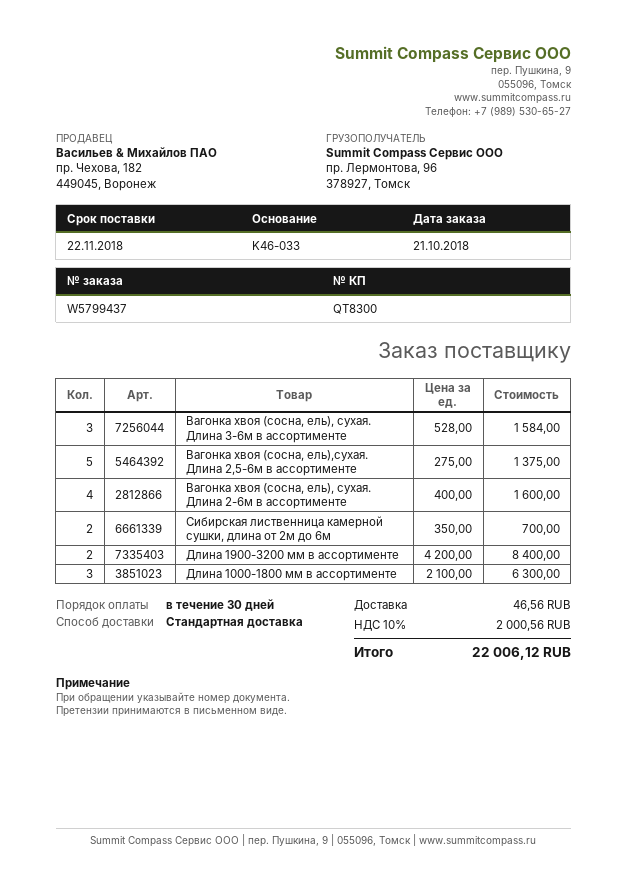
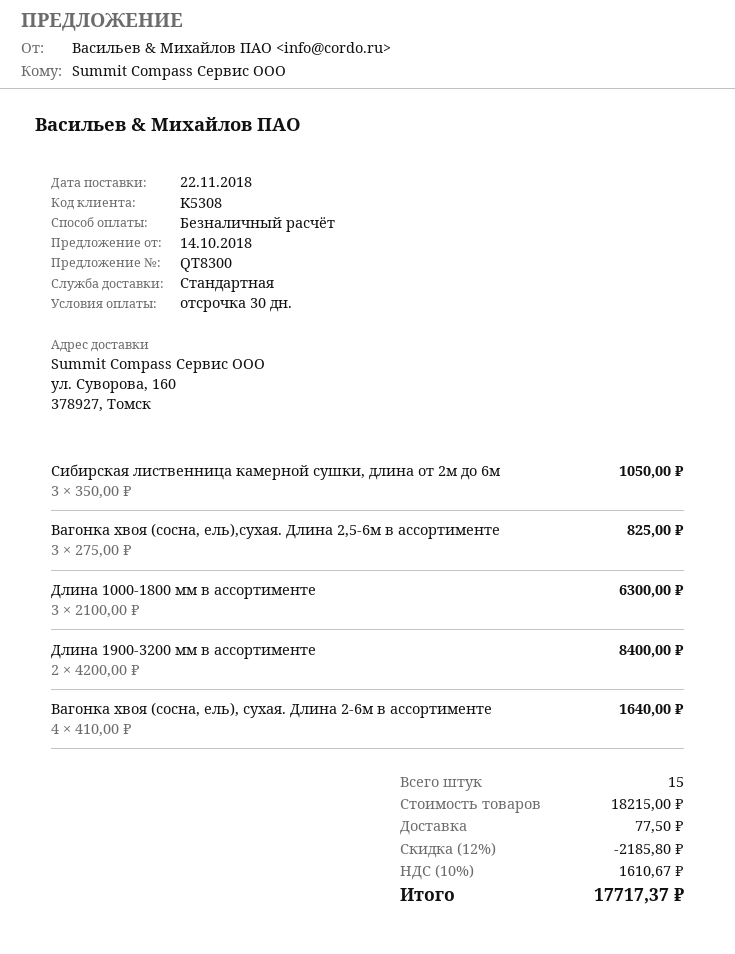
ship to: пр. Лермонтова, 96, 378927, Томск -> ул. Суворова, 160, 378927, Томск
Вагонка хвоя (сосна, ель), сухая. Длина 3-6м в ассортименте: 3 x 528.00 = 1584.00 -> none
Вагонка хвоя (сосна, ель),сухая. Длина 2,5-6м в ассортименте: 5 x 275.00 = 1375.00 -> 3 x 275.00 = 825.00
Вагонка хвоя (сосна, ель), сухая. Длина 2-6м в ассортименте: 4 x 400.00 = 1600.00 -> 4 x 410.00 = 1640.00
Сибирская лиственница камерной сушки, длина от 2м до 6м: 2 x 350.00 = 700.00 -> 3 x 350.00 = 1050.00
discount: none -> 12% = 2185.80
shipping: 46.56 -> 77.50
tax: 10% = 2000.56 -> 10% = 1610.67
total: 22006.12 -> 17717.37

